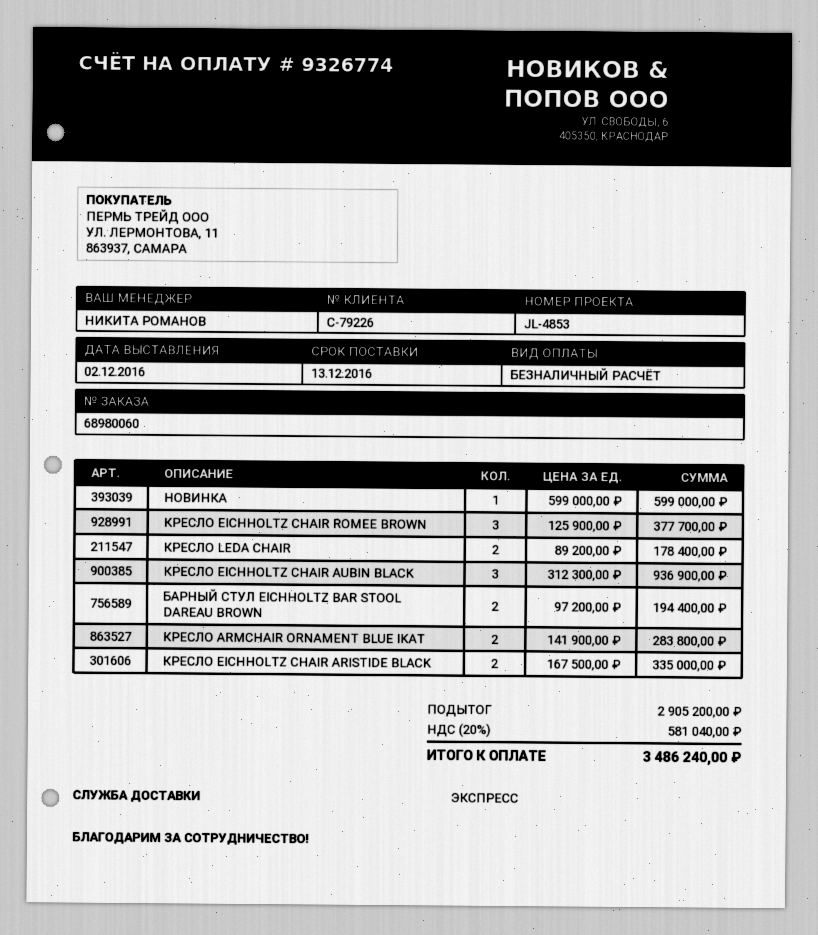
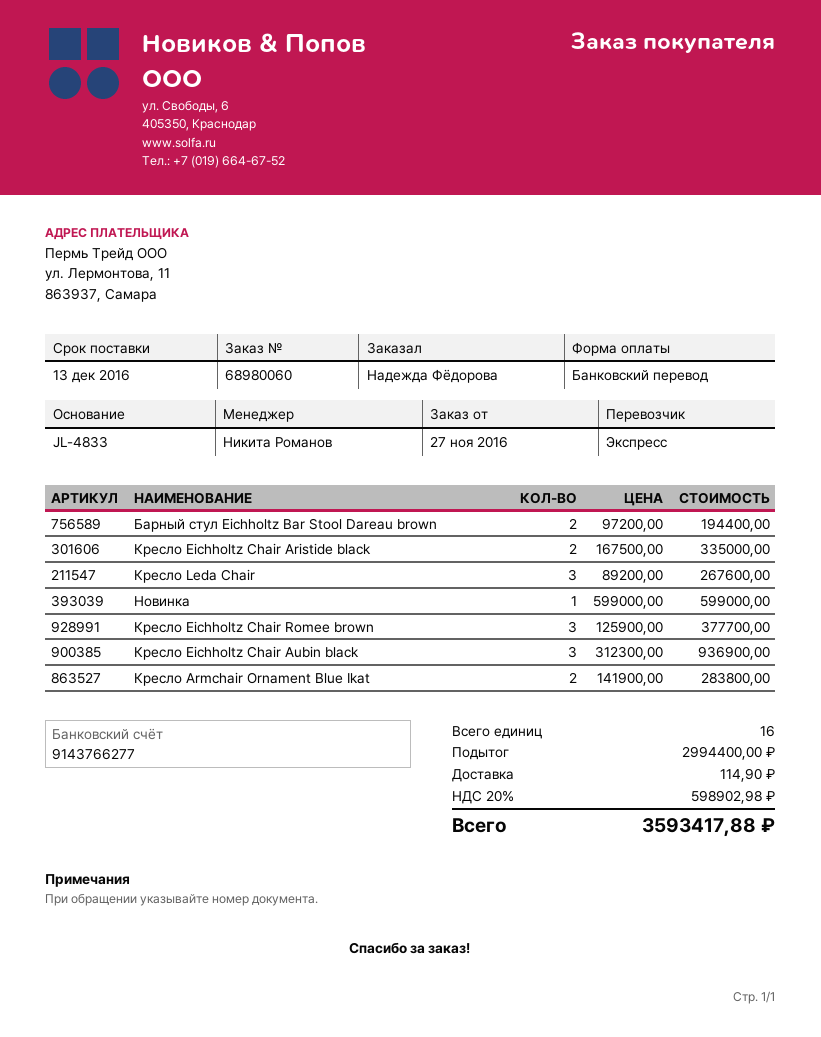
reference: JL-4853 -> JL-4833
КРЕСЛО LEDA CHAIR: 2 x 89200.00 = 178400.00 -> 3 x 89200.00 = 267600.00
subtotal: 2905200.00 -> 2994400.00
shipping: none -> 114.90
tax: 20% = 581040.00 -> 20% = 598902.98
total: 3486240.00 -> 3593417.88

